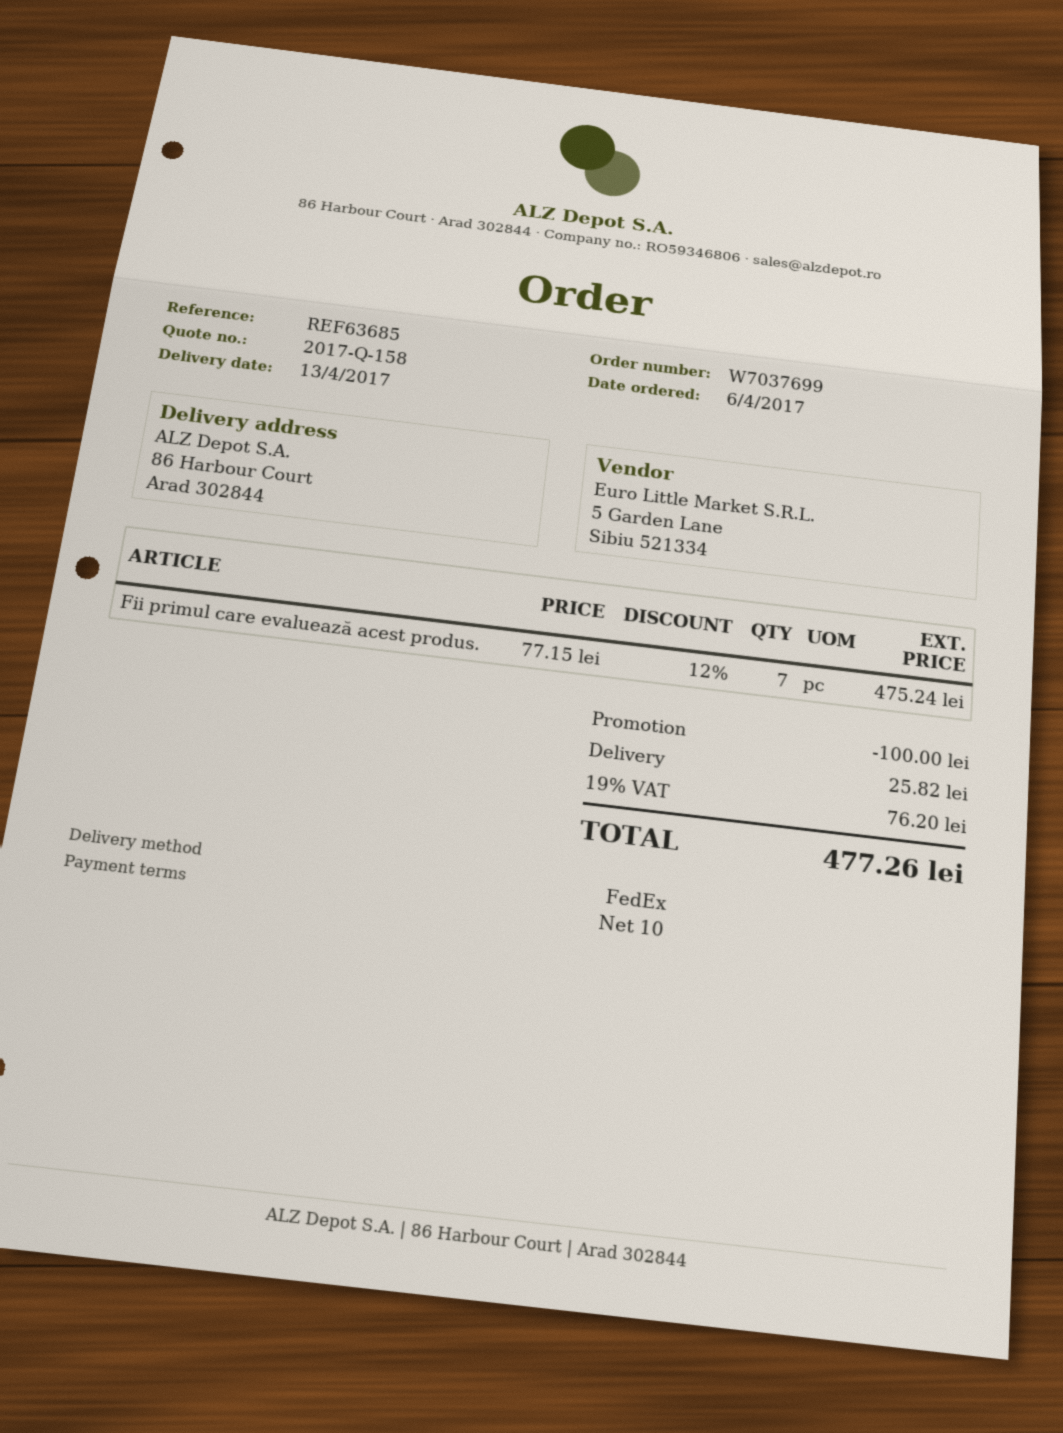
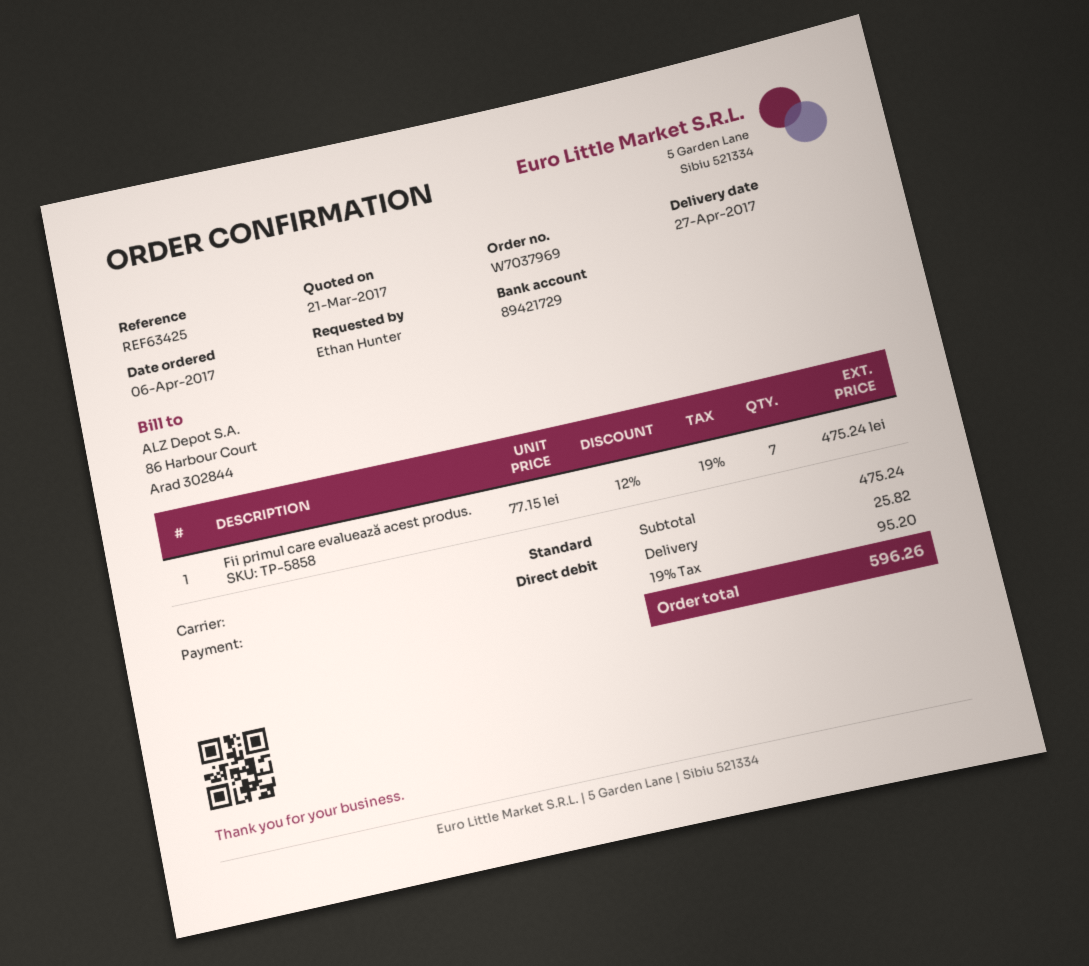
order number: W7037699 -> W7037969
delivery date: 2017-04-13 -> 2017-04-27
reference: REF63685 -> REF63425
shipping method: FedEx -> standard
discount: 100.00 -> none
tax: 19% = 76.20 -> 19% = 95.20
total: 477.26 -> 596.26

